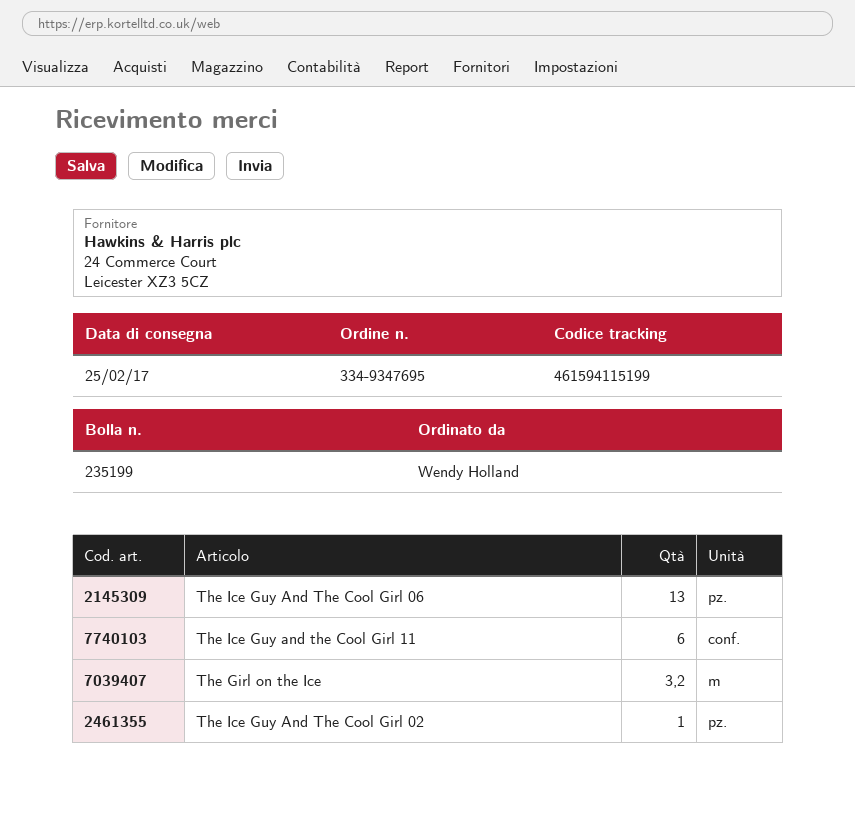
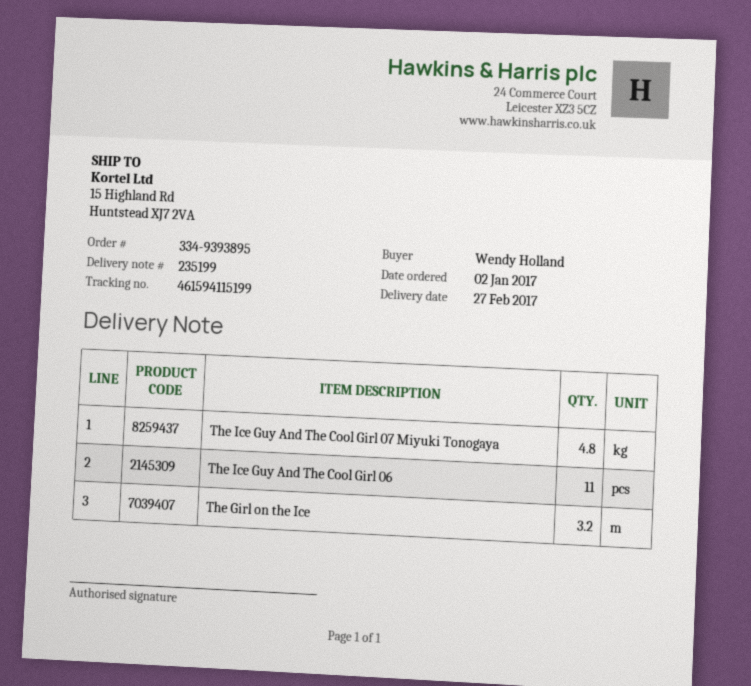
order number: 334-9347695 -> 334-9393895
delivery date: 2017-02-25 -> 2017-02-27
The Ice Guy And The Cool Girl 06: 13 -> 11
The Ice Guy and the Cool Girl 11: 6 -> none
The Ice Guy And The Cool Girl 02: 1 -> none
The Ice Guy And The Cool Girl 07 Miyuki Tonogaya: none -> 4.8

